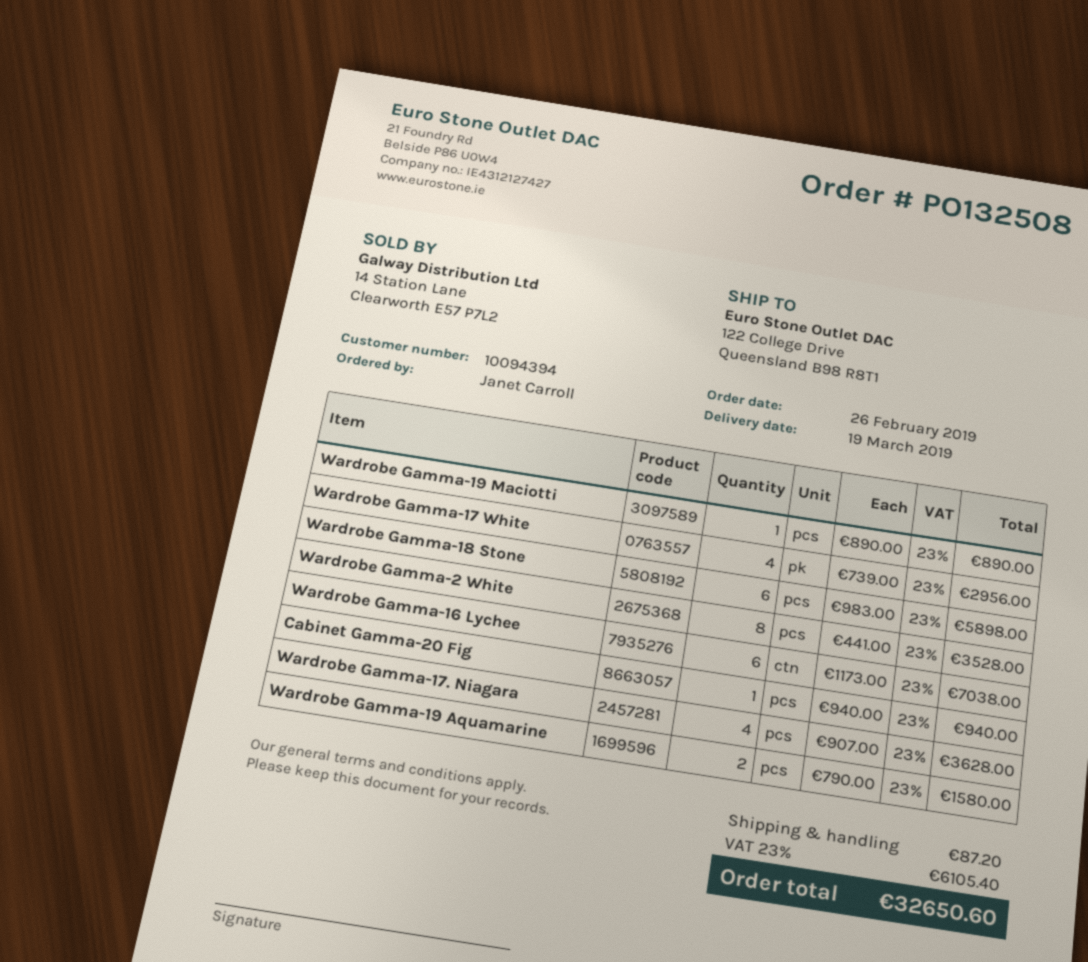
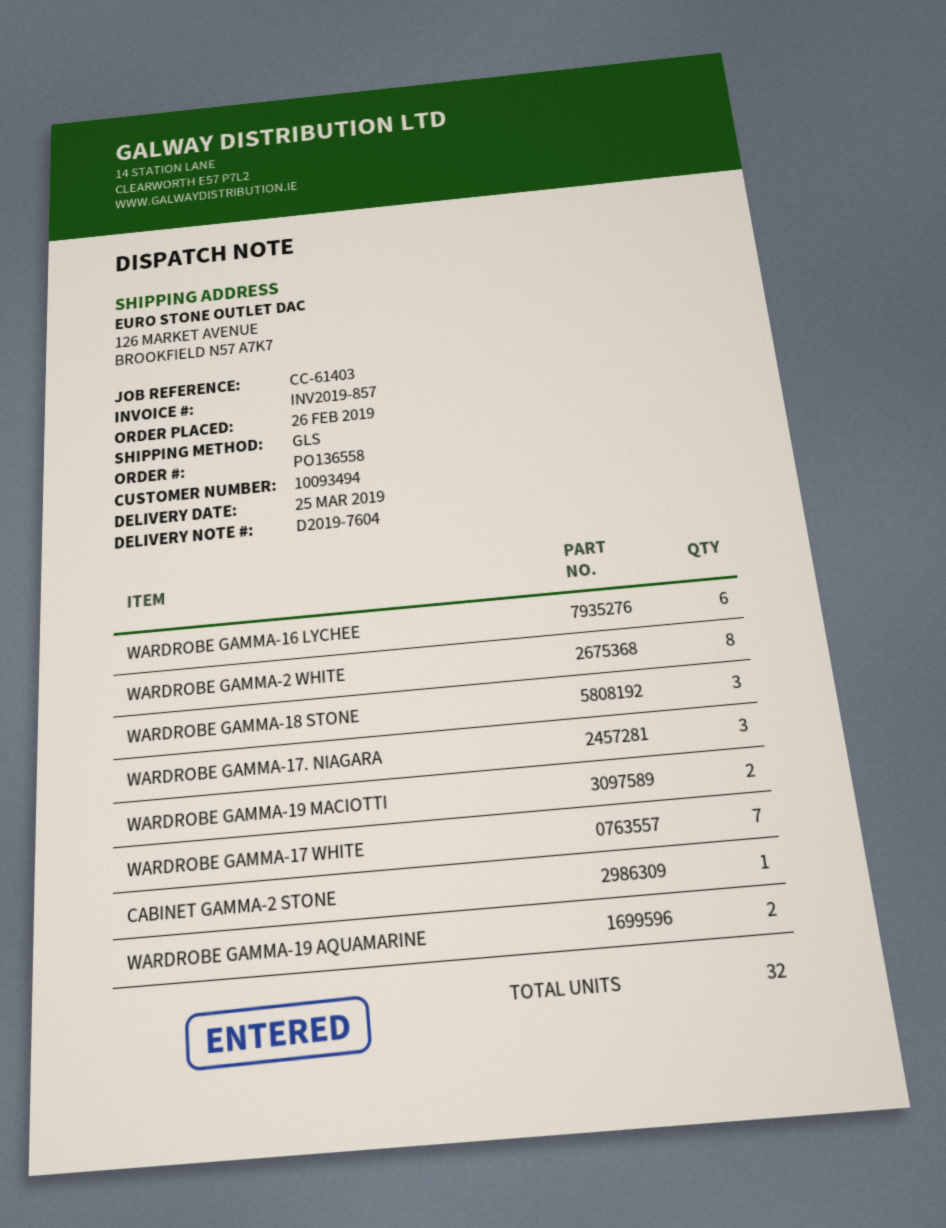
order number: PO132508 -> PO136558
delivery date: 2019-03-19 -> 2019-03-25
customer number: 10094394 -> 10093494
ship to: 122 College Drive, Queensland B98 R8T1 -> 126 MARKET AVENUE, BROOKFIELD N57 A7K7
Wardrobe Gamma-19 Maciotti: 1 -> 2
Wardrobe Gamma-17 White: 4 -> 7
Wardrobe Gamma-18 Stone: 6 -> 3
Cabinet Gamma-20 Fig: 1 -> none
Wardrobe Gamma-17. Niagara: 4 -> 3
CABINET GAMMA-2 STONE: none -> 1

